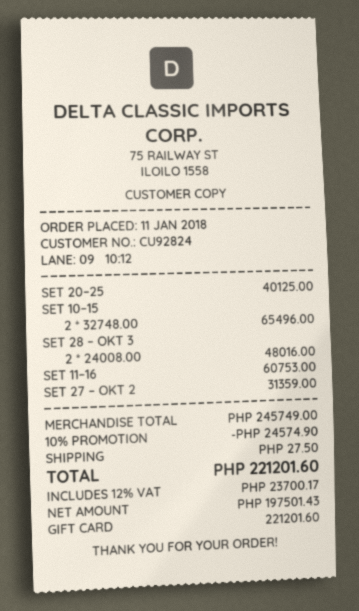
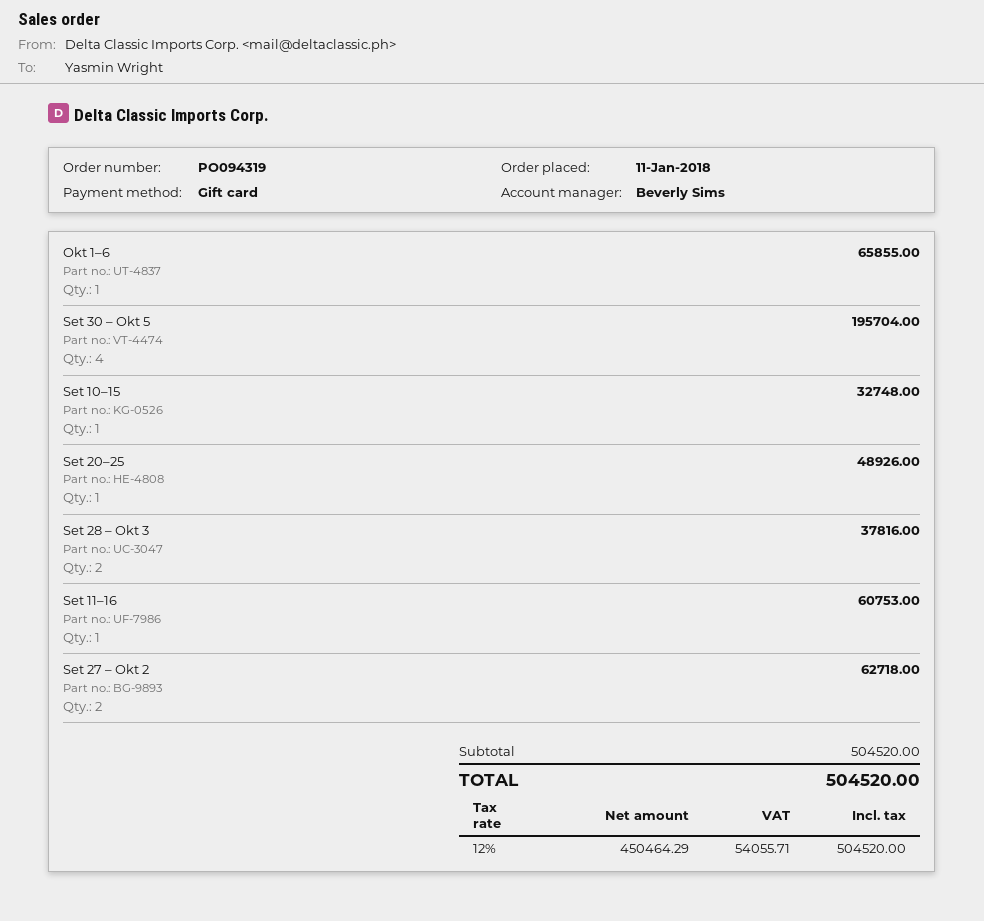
SET 20–25: 1 for 40125.00 -> 1 for 48926.00
SET 10–15: 2 for 65496.00 -> 1 for 32748.00
SET 28 – OKT 3: 2 for 48016.00 -> 2 for 37816.00
SET 27 – OKT 2: 1 for 31359.00 -> 2 for 62718.00
Okt 1–6: none -> 1 for 65855.00
Set 30 – Okt 5: none -> 4 for 195704.00
subtotal: 245749.00 -> 504520.00
discount: 10% = 24574.90 -> none
shipping: 27.50 -> none
net: 197501.43 -> 450464.29
tax: 12% = 23700.17 -> 12% = 54055.71
total: 221201.60 -> 504520.00

